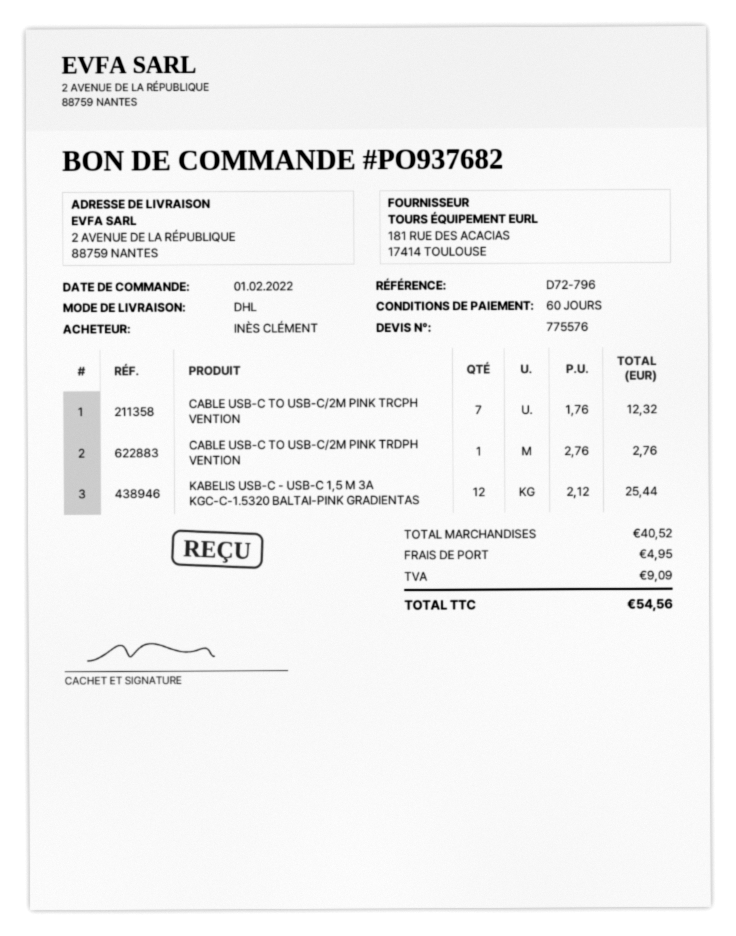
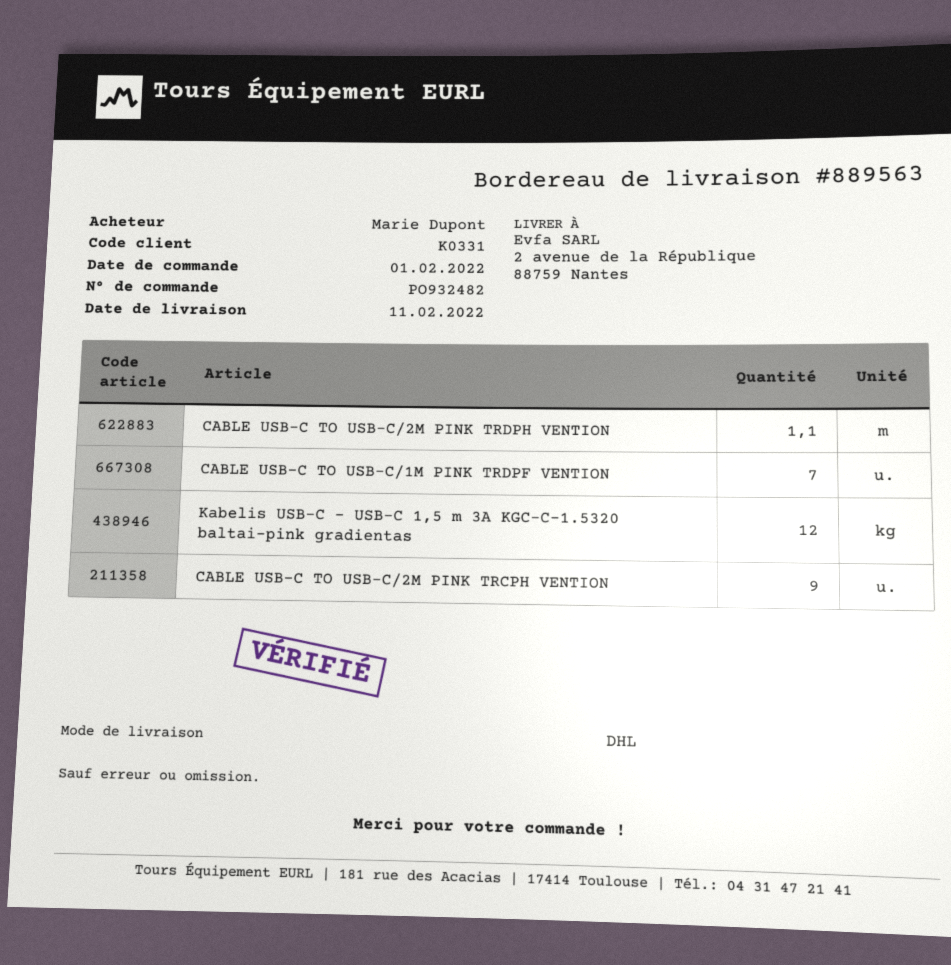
order number: PO937682 -> PO932482
ordered by: INÈS CLÉMENT -> Marie Dupont
CABLE USB-C TO USB-C/2M PINK TRCPH VENTION: 7 -> 9
CABLE USB-C TO USB-C/2M PINK TRDPH VENTION: 1 -> 1.1
CABLE USB-C TO USB-C/1M PINK TRDPF VENTION: none -> 7

